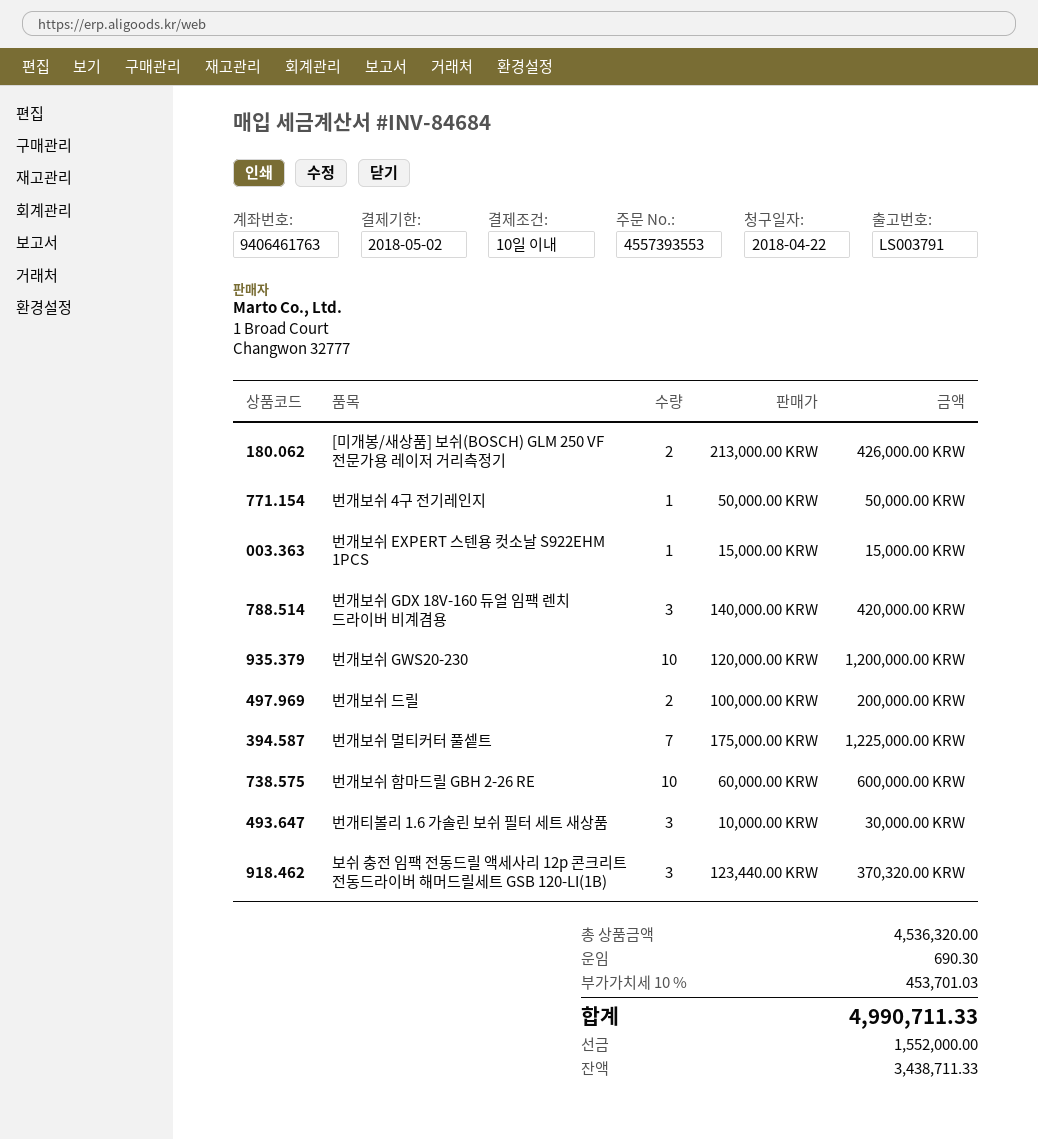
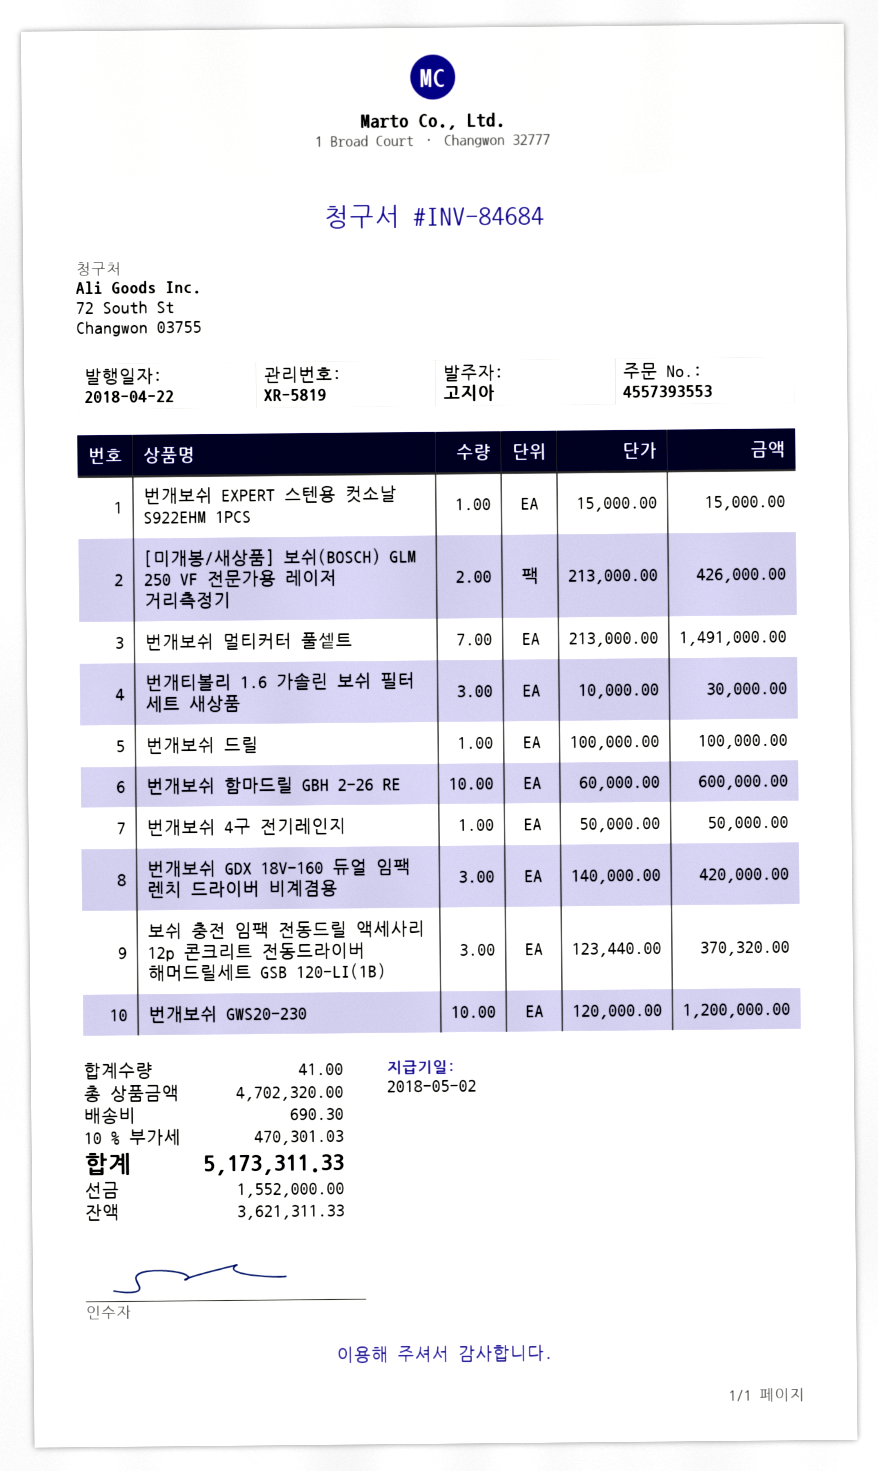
번개보쉬 드릴: 2 x 100000.00 = 200000.00 -> 1 x 100000.00 = 100000.00
번개보쉬 멀티커터 풀셑트: 7 x 175000.00 = 1225000.00 -> 7 x 213000.00 = 1491000.00
subtotal: 4536320.00 -> 4702320.00
tax: 10% = 453701.03 -> 10% = 470301.03
total: 4990711.33 -> 5173311.33
balance: 3438711.33 -> 3621311.33

